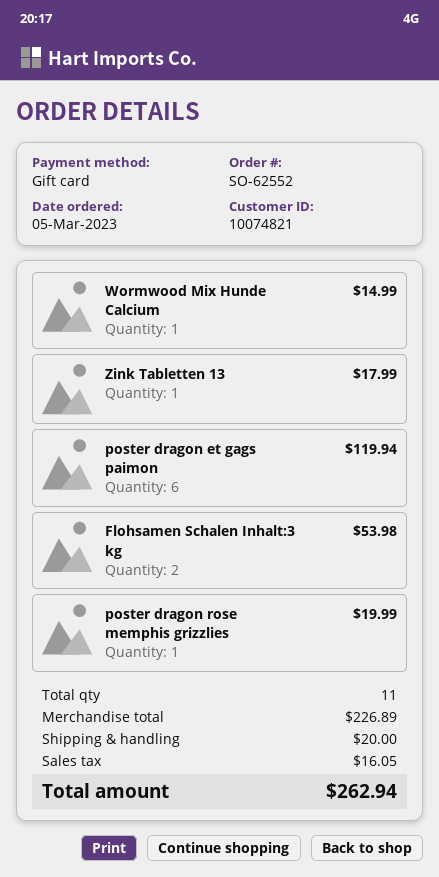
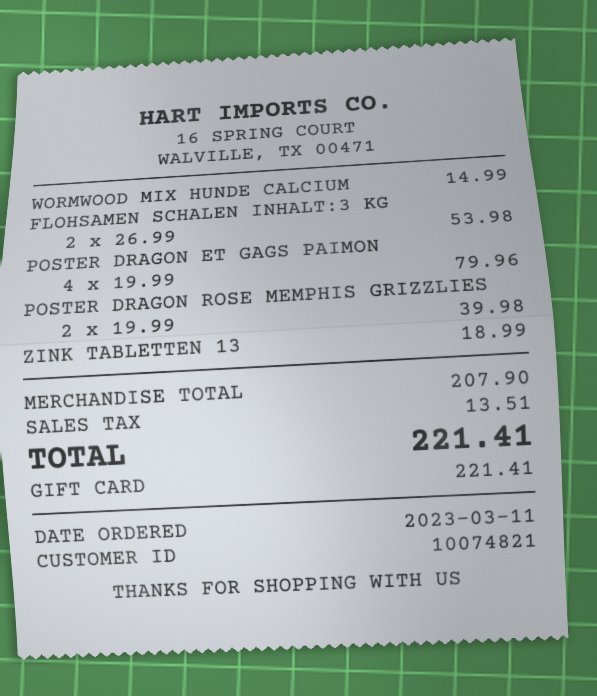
order date: 2023-03-05 -> 2023-03-11
Zink Tabletten 13: 1 for 17.99 -> 1 for 18.99
poster dragon et gags paimon: 6 for 119.94 -> 4 for 79.96
poster dragon rose memphis grizzlies: 1 for 19.99 -> 2 for 39.98
subtotal: 226.89 -> 207.90
shipping: 20.00 -> none
tax: 16.05 -> 13.51
total: 262.94 -> 221.41

